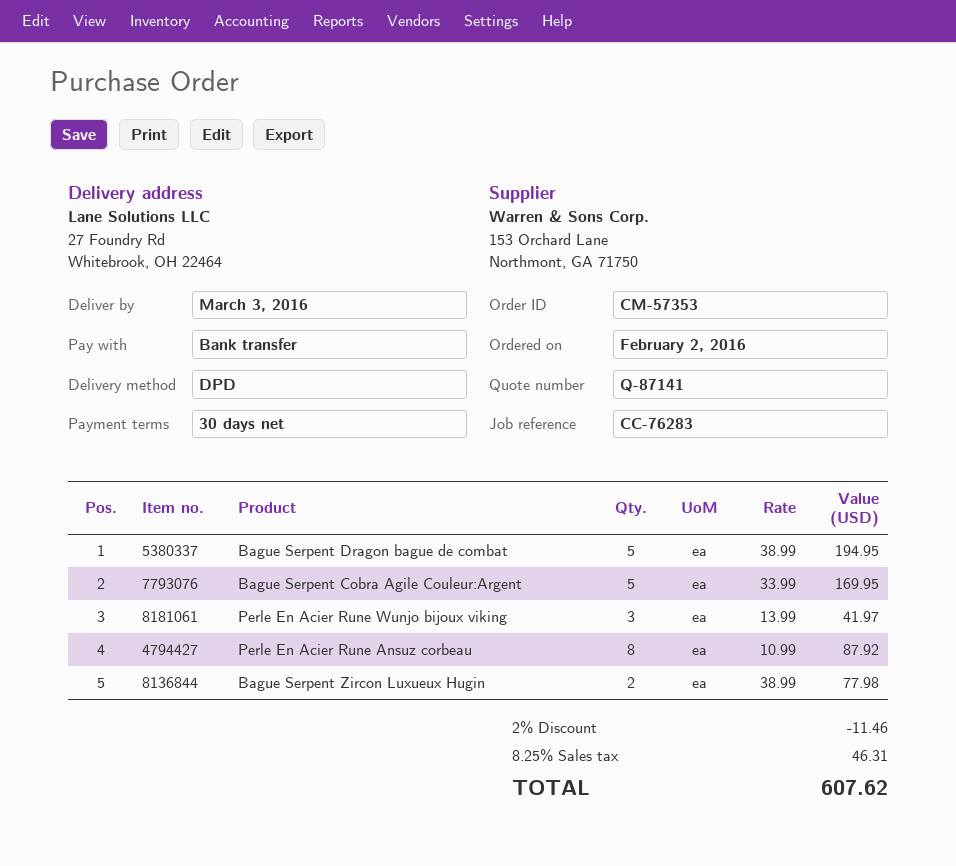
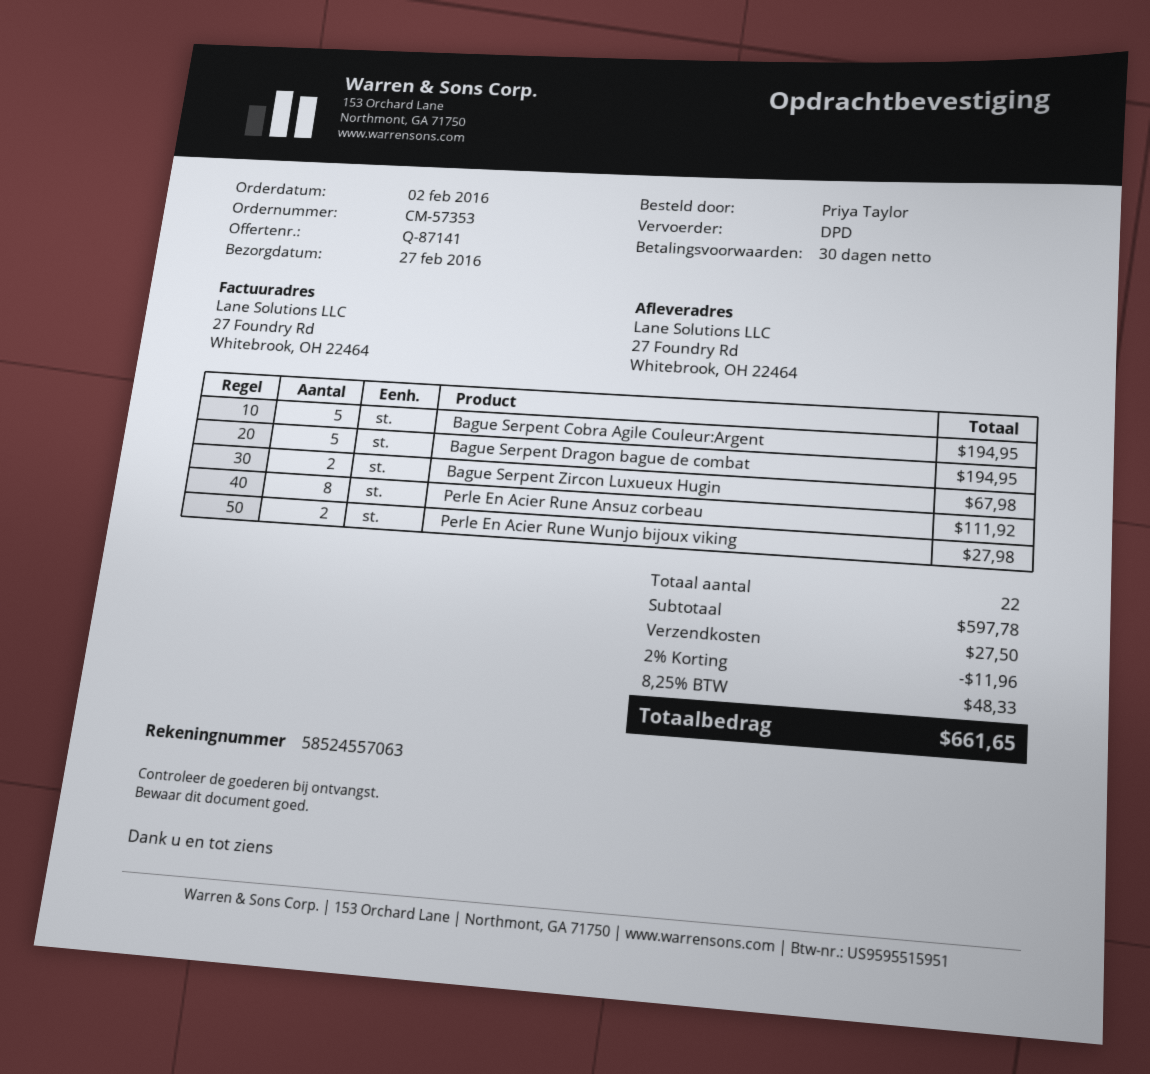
delivery date: 2016-03-03 -> 2016-02-27
Bague Serpent Cobra Agile Couleur:Argent: 5 for 169.95 -> 5 for 194.95
Perle En Acier Rune Wunjo bijoux viking: 3 for 41.97 -> 2 for 27.98
Perle En Acier Rune Ansuz corbeau: 8 for 87.92 -> 8 for 111.92
Bague Serpent Zircon Luxueux Hugin: 2 for 77.98 -> 2 for 67.98
discount: 2% = 11.46 -> 2% = 11.96
shipping: none -> 27.50
tax: 8.25% = 46.31 -> 8.25% = 48.33
total: 607.62 -> 661.65

